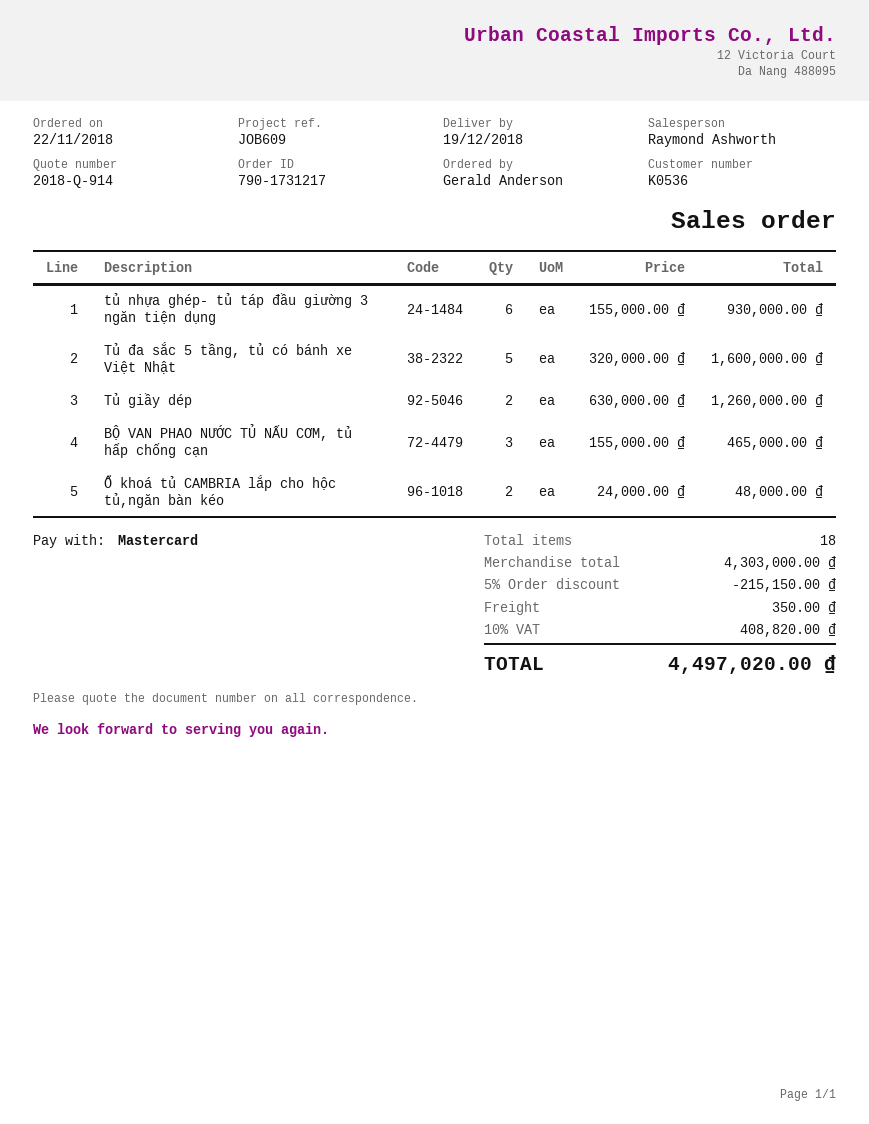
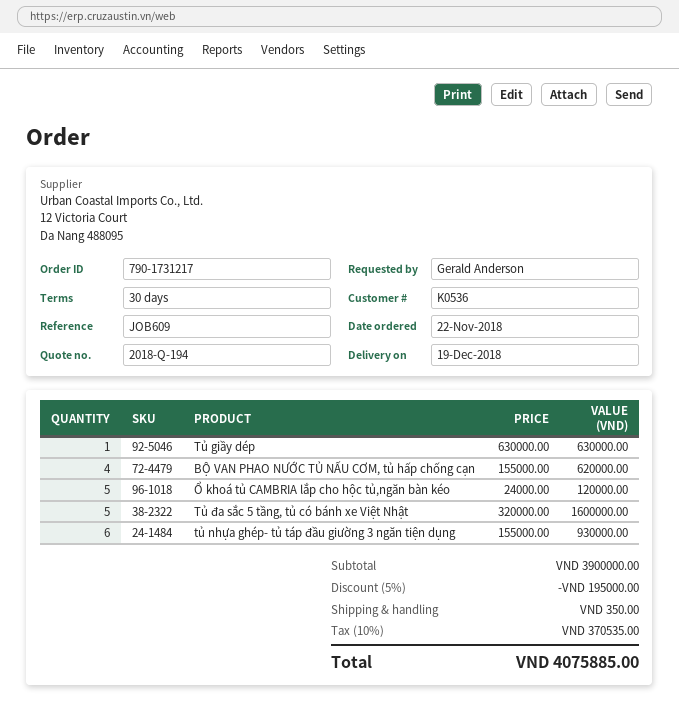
quote number: 2018-Q-914 -> 2018-Q-194
Tủ giầy dép: 2 x 630000.00 = 1260000.00 -> 1 x 630000.00 = 630000.00
BỘ VAN PHAO NƯỚC TỦ NẤU CƠM, tủ hấp chống cạn: 3 x 155000.00 = 465000.00 -> 4 x 155000.00 = 620000.00
Ổ khoá tủ CAMBRIA lắp cho hộc tủ,ngăn bàn kéo: 2 x 24000.00 = 48000.00 -> 5 x 24000.00 = 120000.00
subtotal: 4303000.00 -> 3900000.00
discount: 5% = 215150.00 -> 5% = 195000.00
tax: 10% = 408820.00 -> 10% = 370535.00
total: 4497020.00 -> 4075885.00

